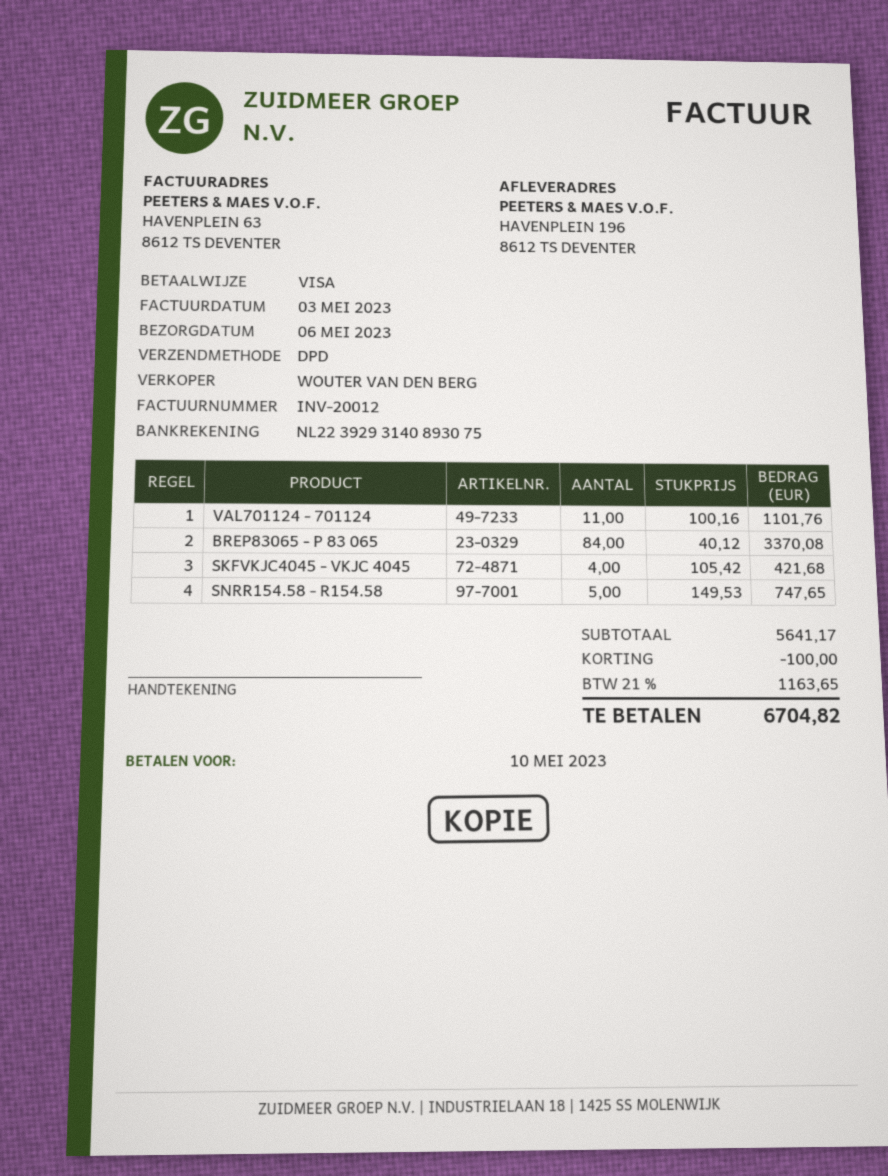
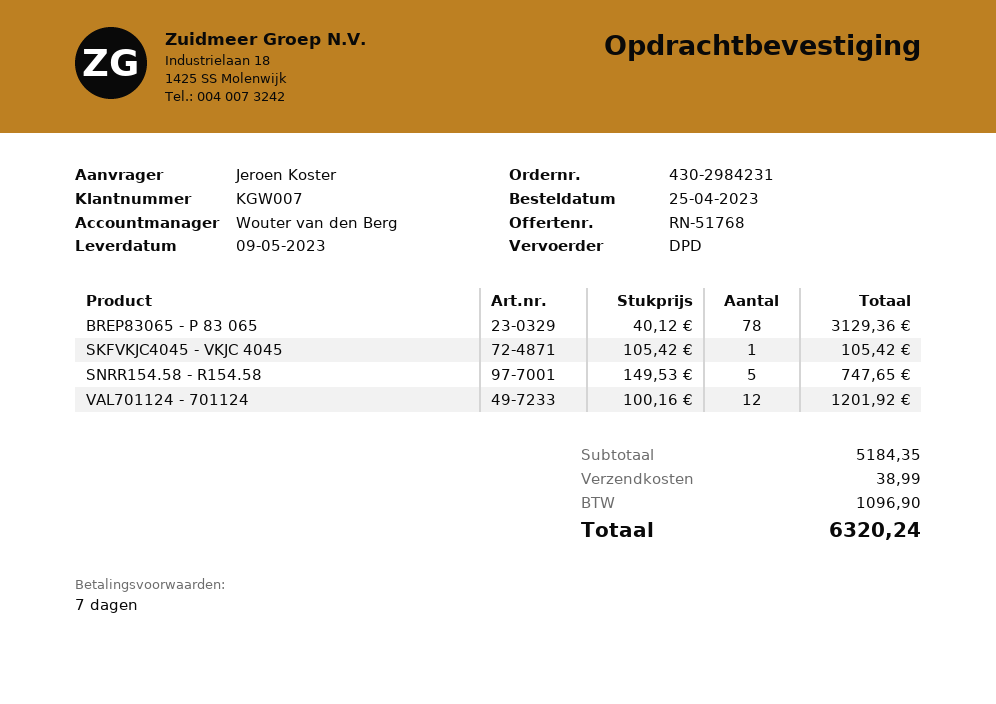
delivery date: 2023-05-06 -> 2023-05-09
VAL701124 - 701124: 11 x 100.16 = 1101.76 -> 12 x 100.16 = 1201.92
BREP83065 - P 83 065: 84 x 40.12 = 3370.08 -> 78 x 40.12 = 3129.36
SKFVKJC4045 - VKJC 4045: 4 x 105.42 = 421.68 -> 1 x 105.42 = 105.42
subtotal: 5641.17 -> 5184.35
discount: 100.00 -> none
shipping: none -> 38.99
tax: 1163.65 -> 1096.90
total: 6704.82 -> 6320.24

